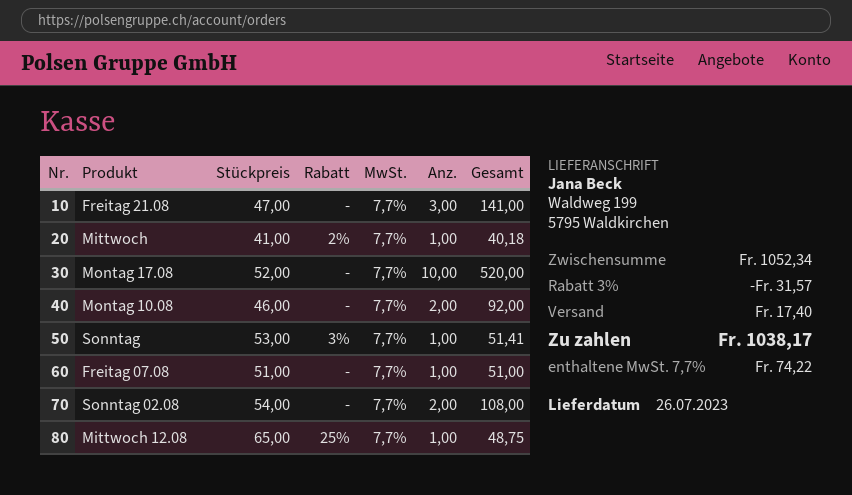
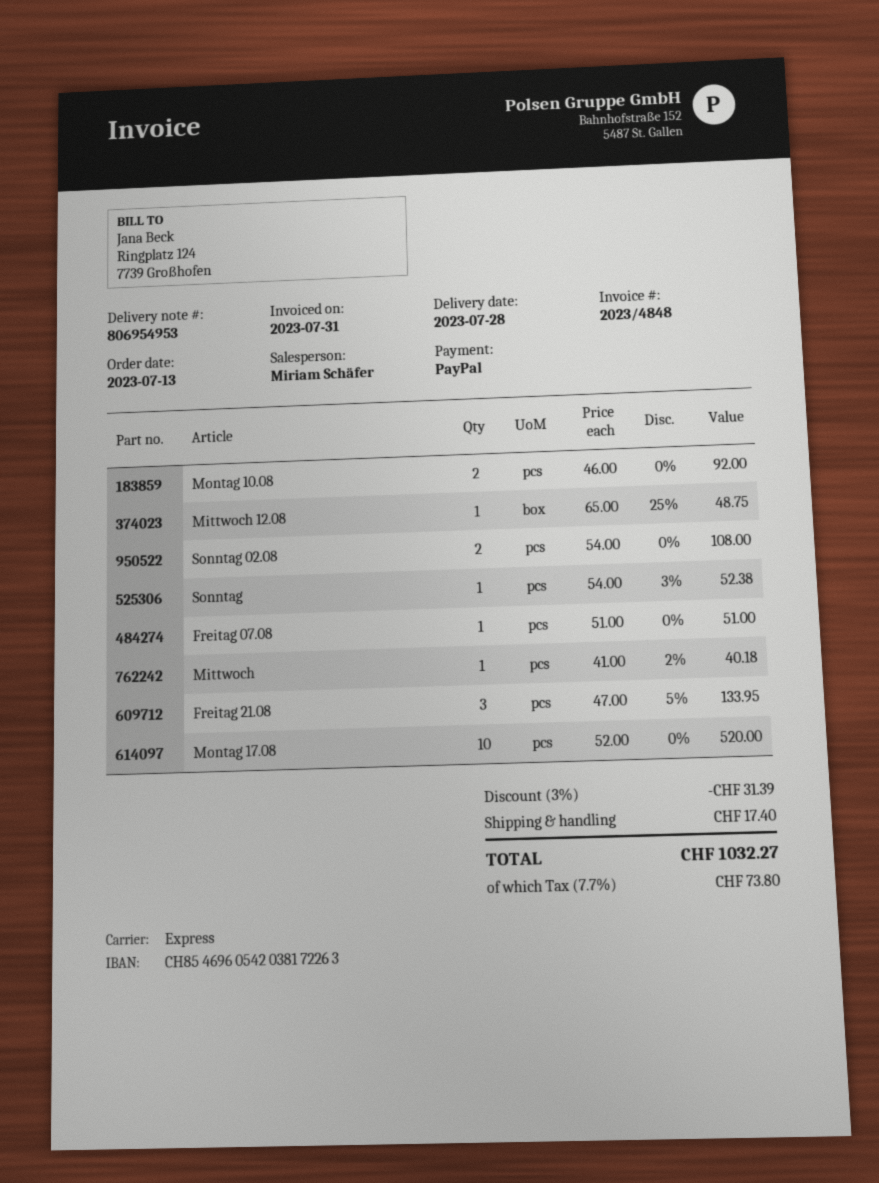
delivery date: 2023-07-26 -> 2023-07-28
Freitag 21.08: 3 x 47.00 = 141.00 -> 3 x 47.00 - 5% = 133.95
Sonntag: 1 x 53.00 - 3% = 51.41 -> 1 x 54.00 - 3% = 52.38
discount: 3% = 31.57 -> 3% = 31.39
tax: 7.7% = 74.22 -> 7.7% = 73.80
total: 1038.17 -> 1032.27

